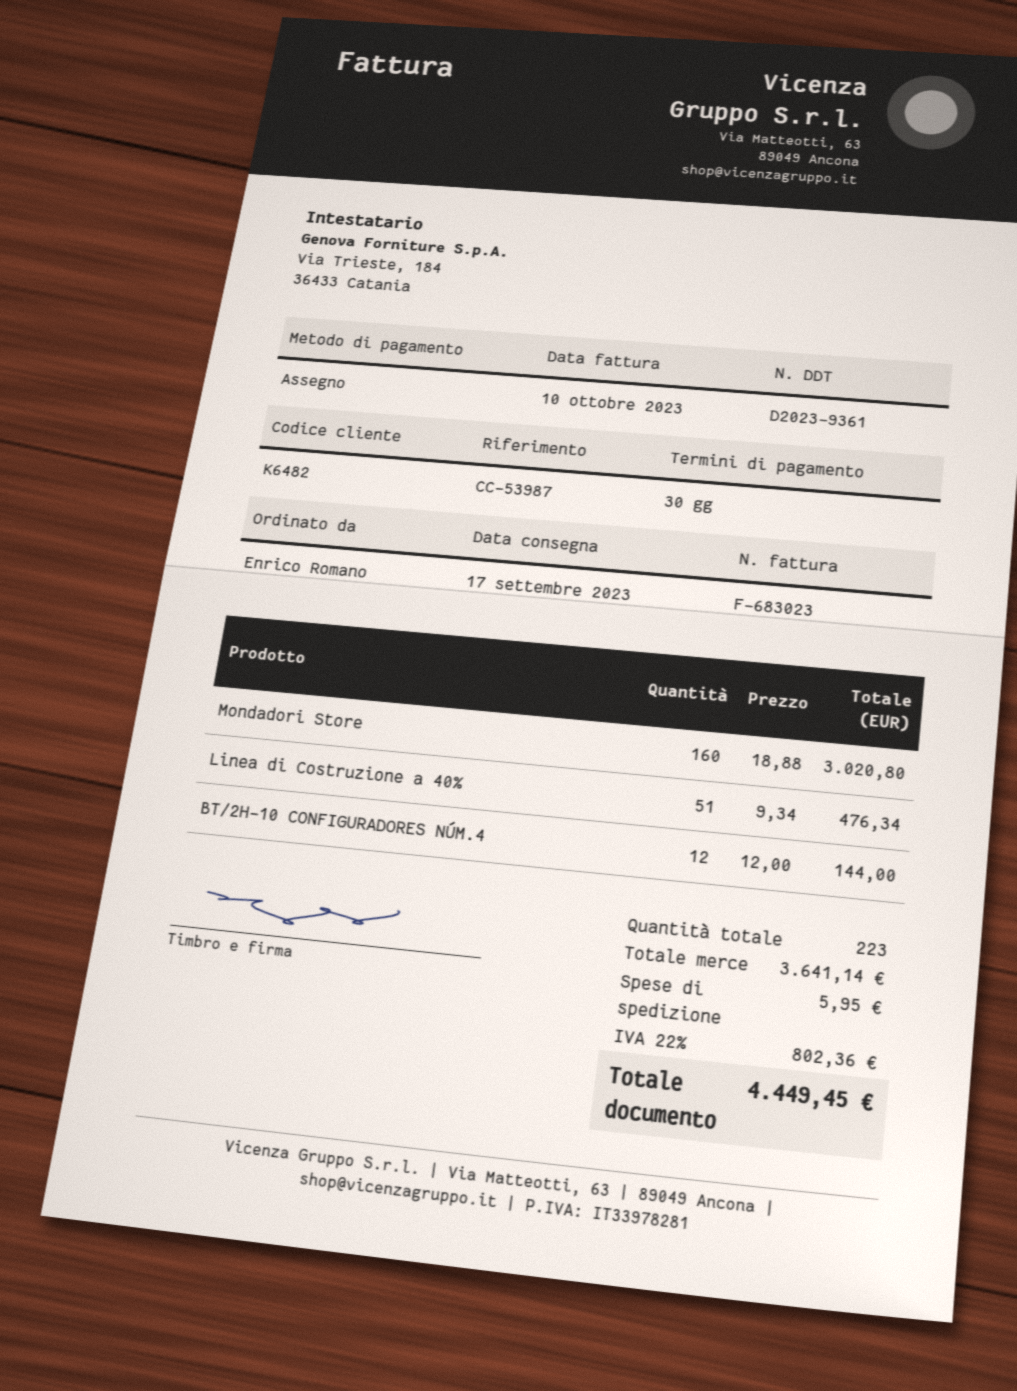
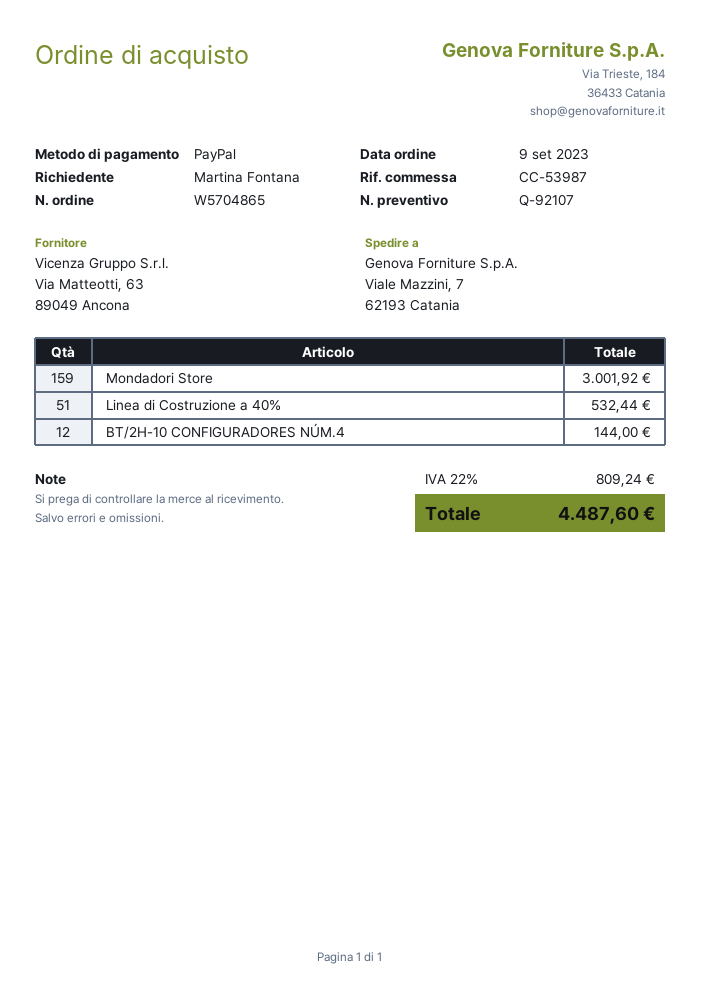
ordered by: Enrico Romano -> Martina Fontana
payment method: cheque -> PayPal
Mondadori Store: 160 for 3020.80 -> 159 for 3001.92
Linea di Costruzione a 40%: 51 for 476.34 -> 51 for 532.44
shipping: 5.95 -> none
tax: 22% = 802.36 -> 22% = 809.24
total: 4449.45 -> 4487.60

